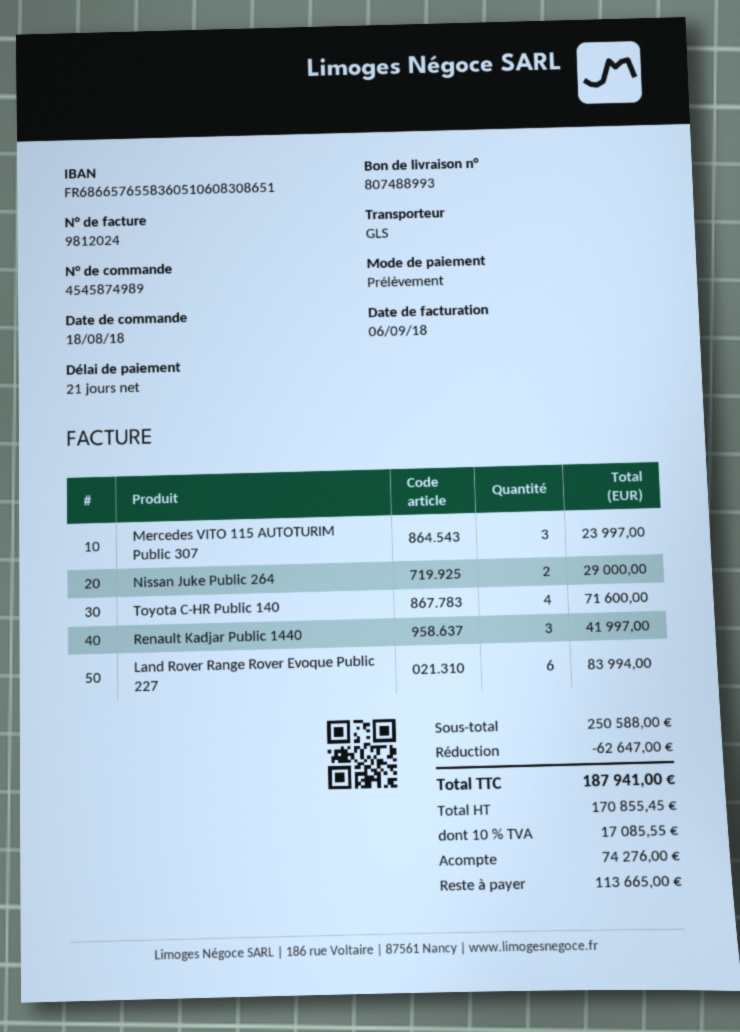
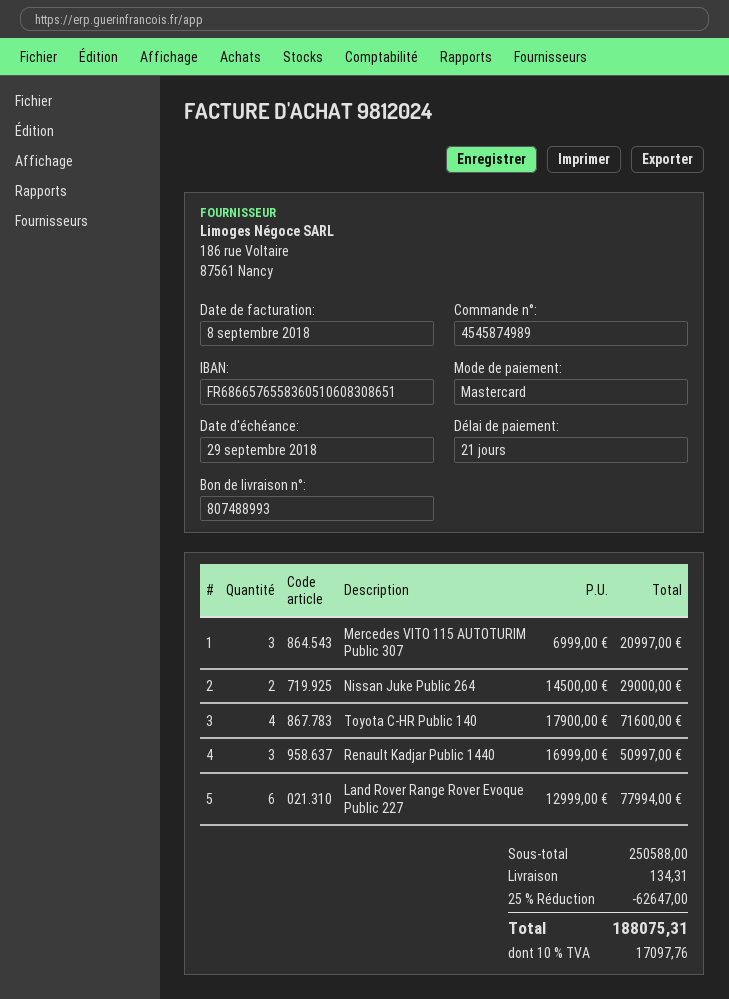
invoice date: 2018-09-06 -> 2018-09-08
payment method: direct debit -> Mastercard
Mercedes VITO 115 AUTOTURIM Public 307: 3 for 23997.00 -> 3 for 20997.00
Renault Kadjar Public 1440: 3 for 41997.00 -> 3 for 50997.00
Land Rover Range Rover Evoque Public 227: 6 for 83994.00 -> 6 for 77994.00
shipping: none -> 134.31
tax: 10% = 17085.55 -> 10% = 17097.76
total: 187941.00 -> 188075.31

